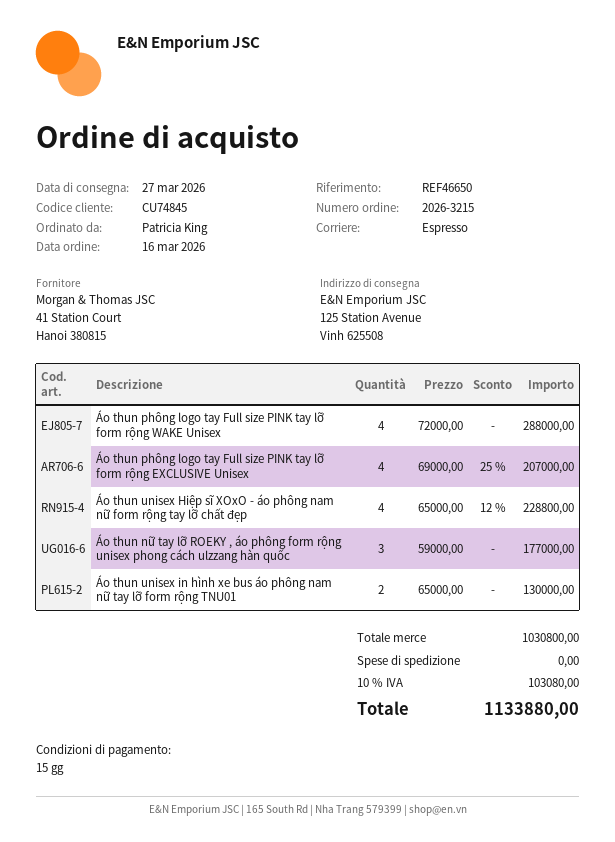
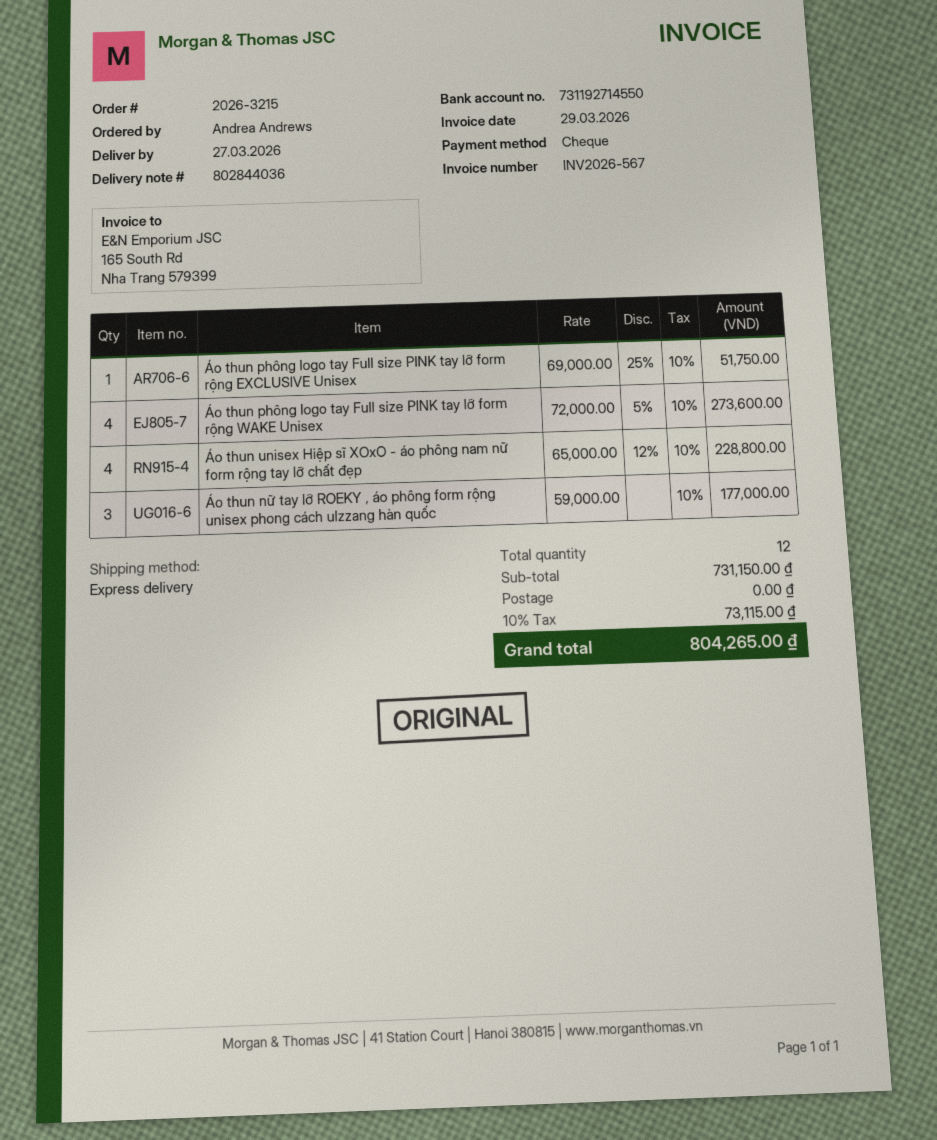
ordered by: Patricia King -> Andrea Andrews
Áo thun phông logo tay Full size PINK tay lỡ form rộng WAKE Unisex: 4 x 72000.00 = 288000.00 -> 4 x 72000.00 - 5% = 273600.00
Áo thun phông logo tay Full size PINK tay lỡ form rộng EXCLUSIVE Unisex: 4 x 69000.00 - 25% = 207000.00 -> 1 x 69000.00 - 25% = 51750.00
Áo thun unisex in hình xe bus áo phông nam nữ tay lỡ form rộng TNU01: 2 x 65000.00 = 130000.00 -> none
subtotal: 1030800.00 -> 731150.00
tax: 10% = 103080.00 -> 10% = 73115.00
total: 1133880.00 -> 804265.00

